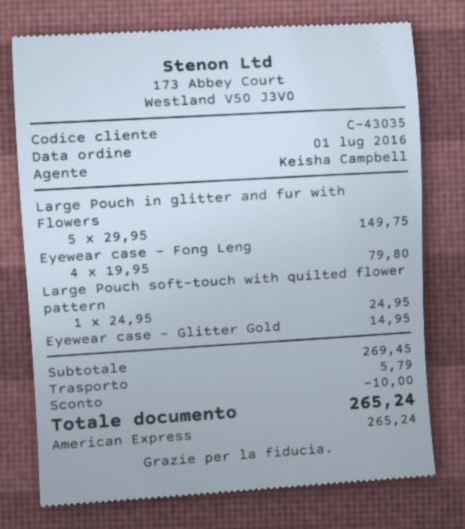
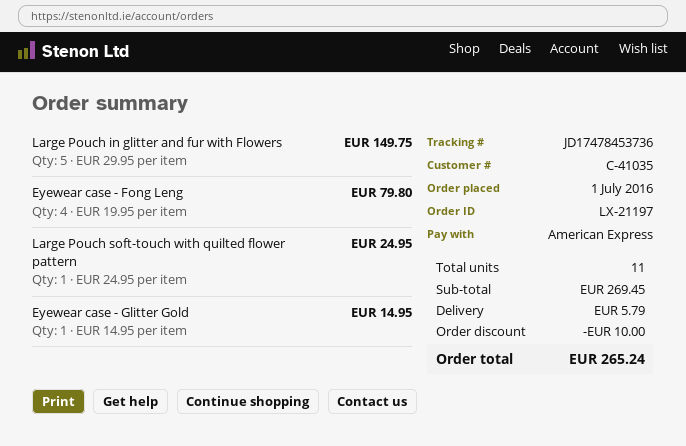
customer number: C-43035 -> C-41035

